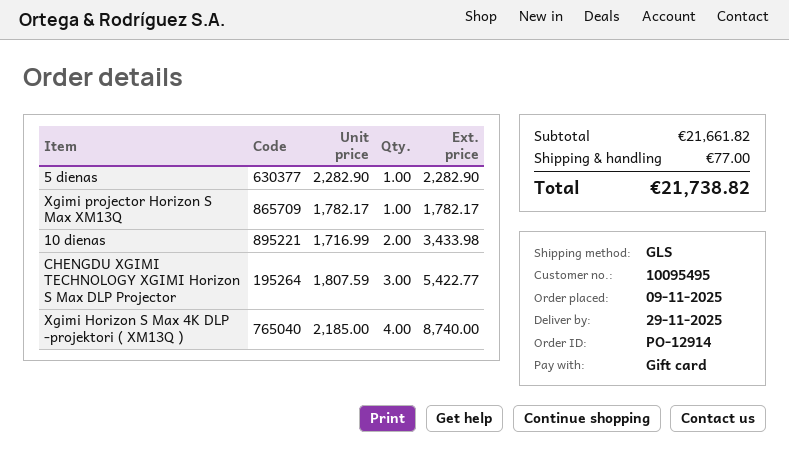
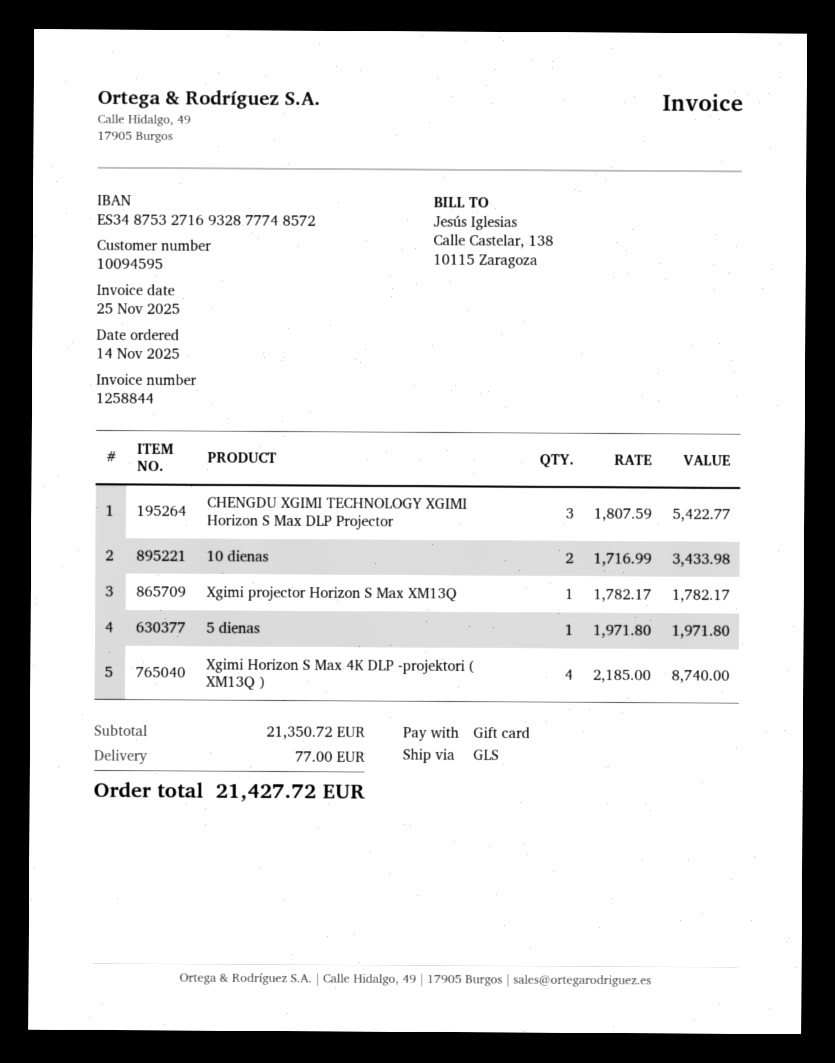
order date: 2025-11-09 -> 2025-11-14
customer number: 10095495 -> 10094595
5 dienas: 1 x 2282.90 = 2282.90 -> 1 x 1971.80 = 1971.80
subtotal: 21661.82 -> 21350.72
total: 21738.82 -> 21427.72

